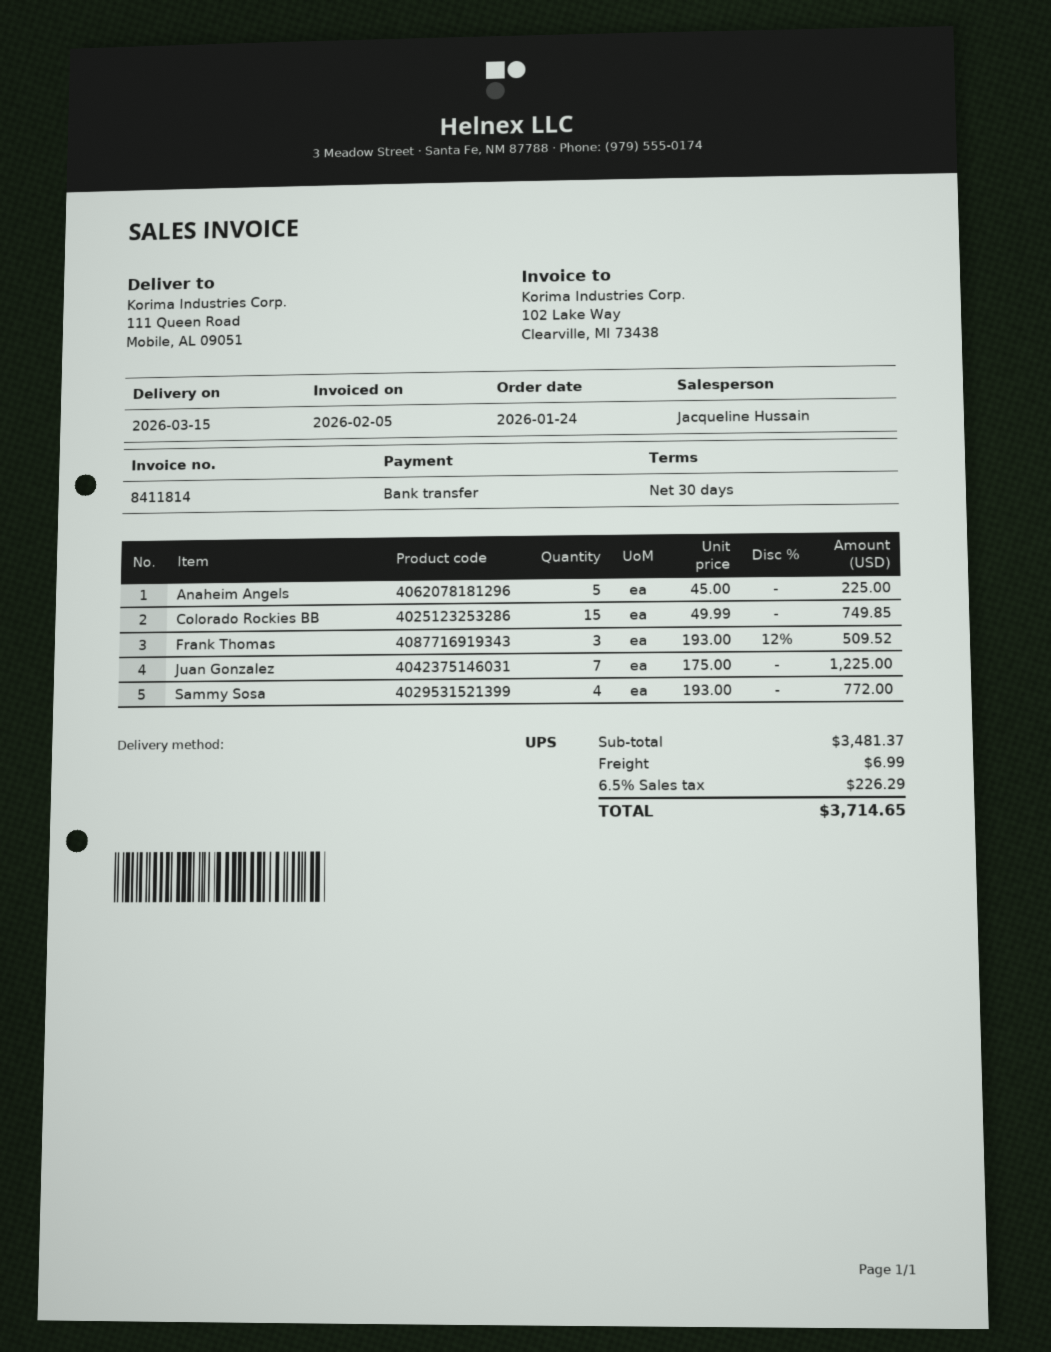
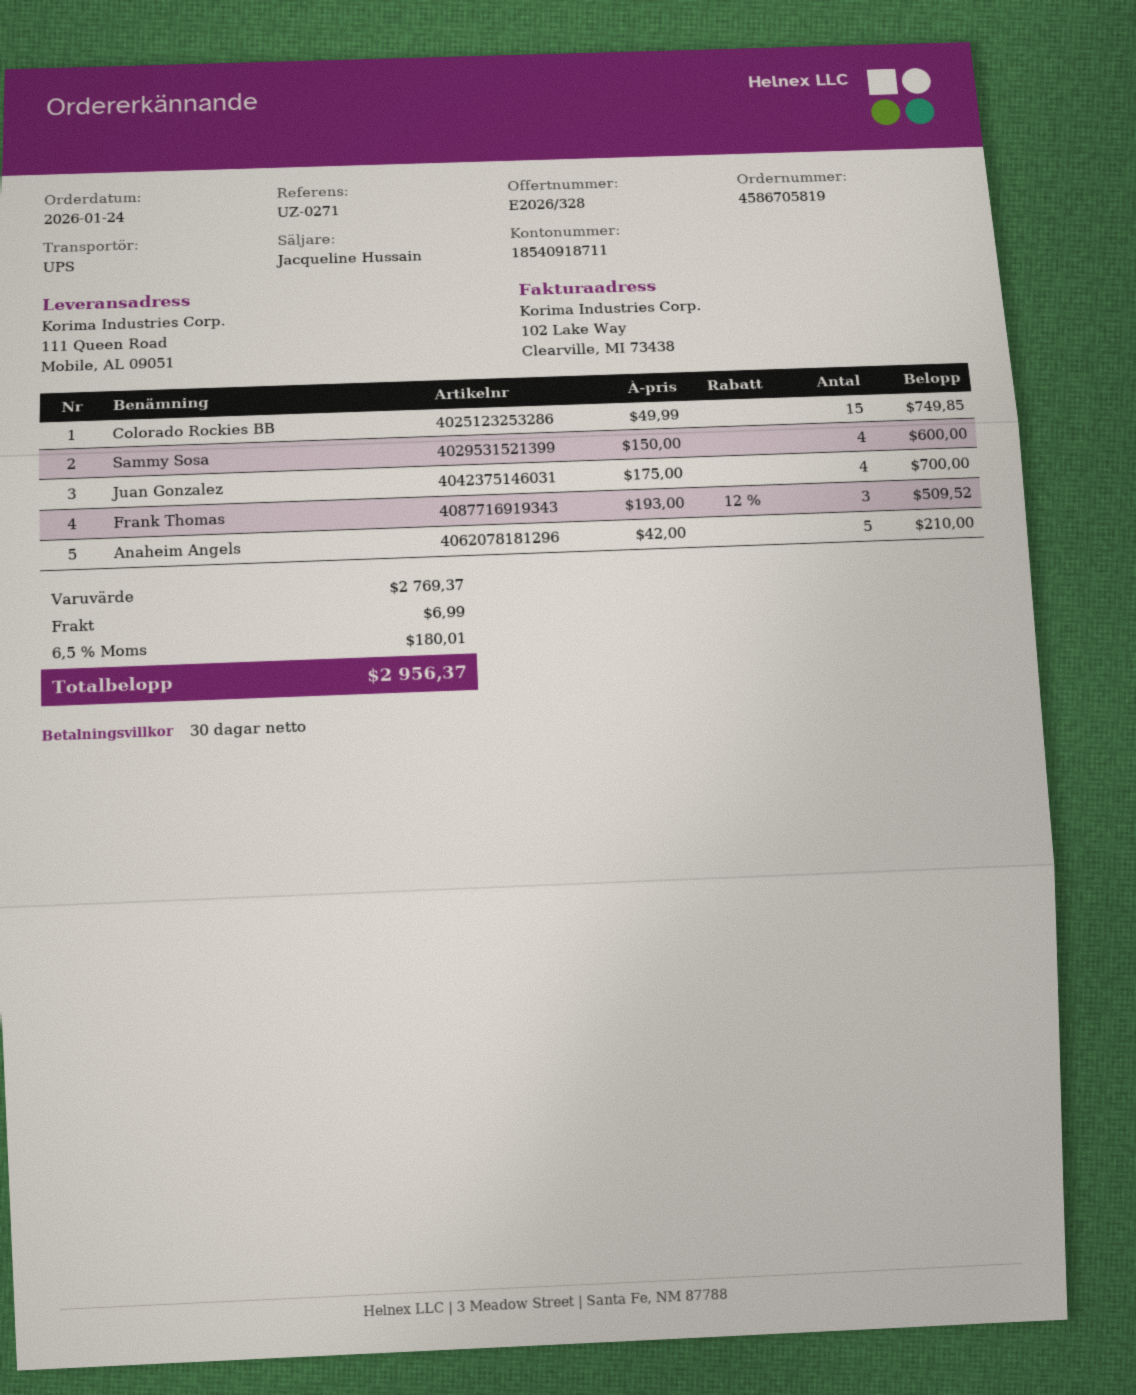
Anaheim Angels: 5 x 45.00 = 225.00 -> 5 x 42.00 = 210.00
Juan Gonzalez: 7 x 175.00 = 1225.00 -> 4 x 175.00 = 700.00
Sammy Sosa: 4 x 193.00 = 772.00 -> 4 x 150.00 = 600.00
subtotal: 3481.37 -> 2769.37
tax: 6.5% = 226.29 -> 6.5% = 180.01
total: 3714.65 -> 2956.37

